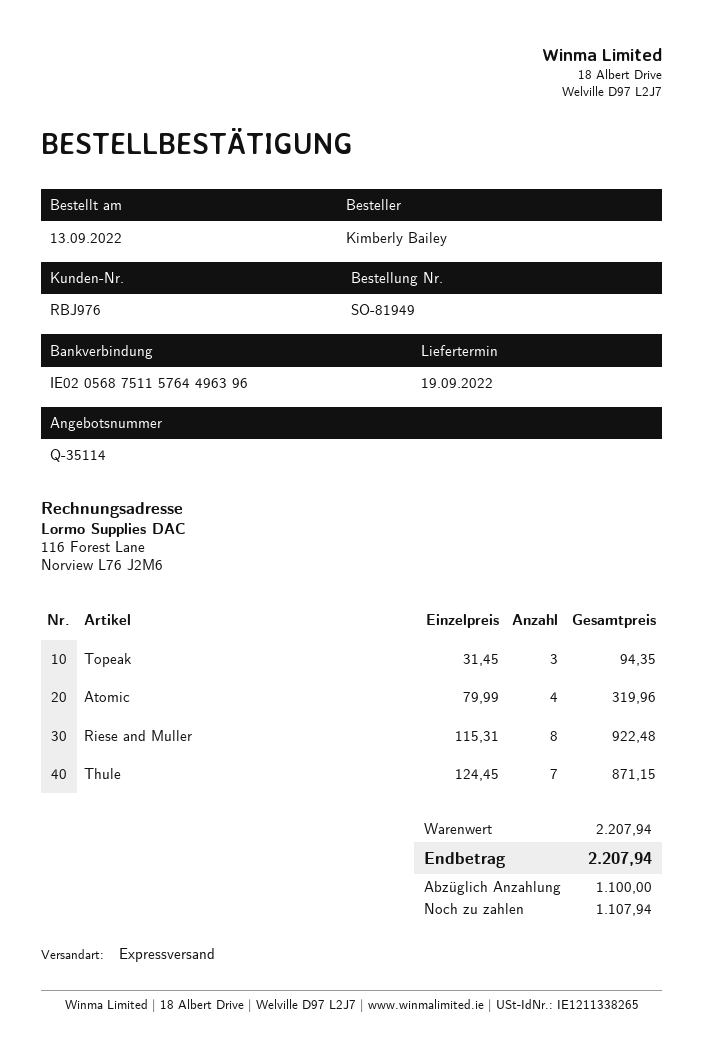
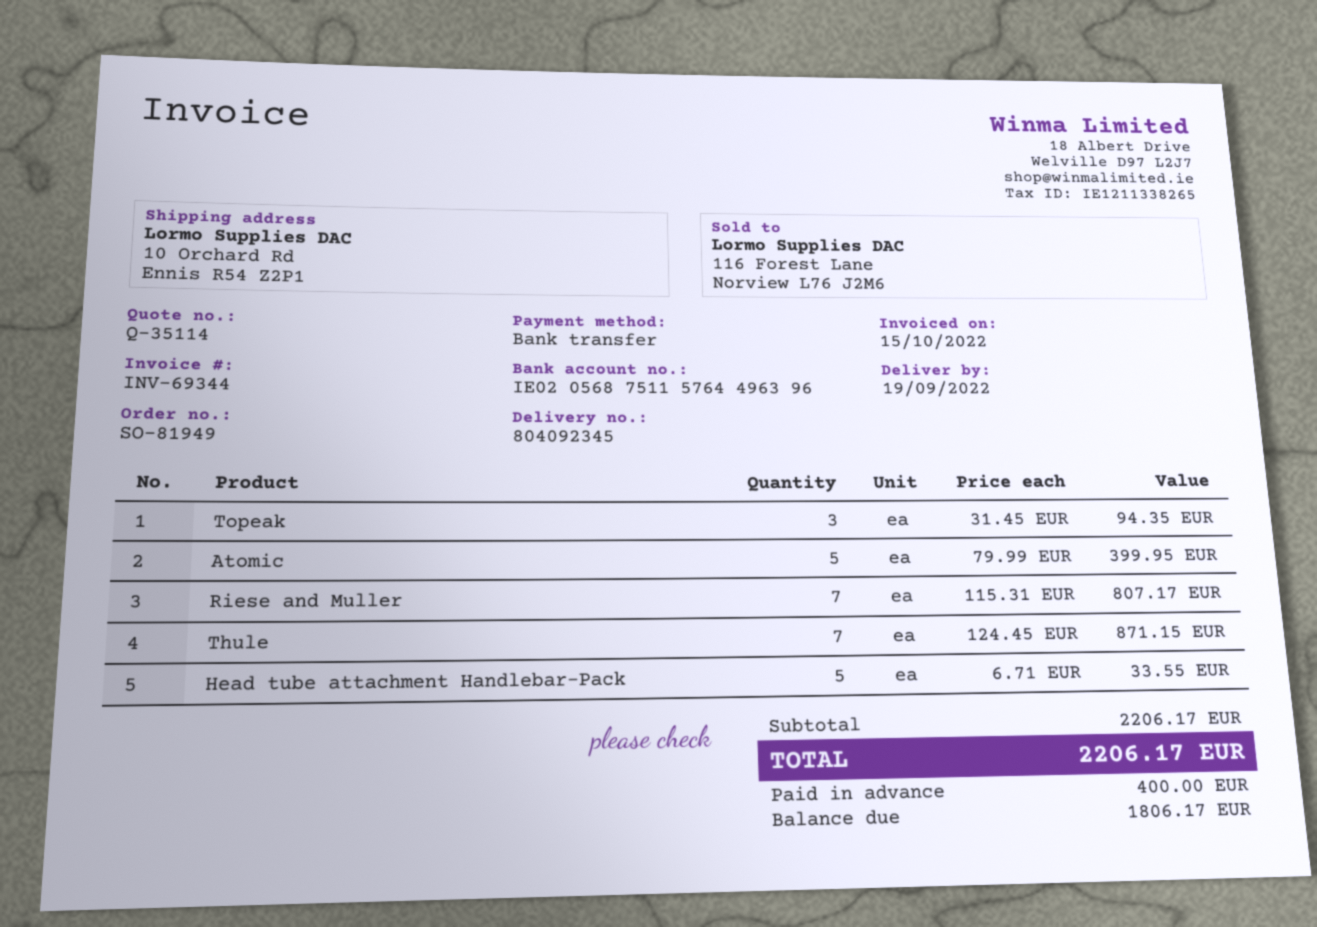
Atomic: 4 x 79.99 = 319.96 -> 5 x 79.99 = 399.95
Riese and Muller: 8 x 115.31 = 922.48 -> 7 x 115.31 = 807.17
Head tube attachment Handlebar-Pack: none -> 5 x 6.71 = 33.55
subtotal: 2207.94 -> 2206.17
total: 2207.94 -> 2206.17
deposit: 1100.00 -> 400.00
balance: 1107.94 -> 1806.17

